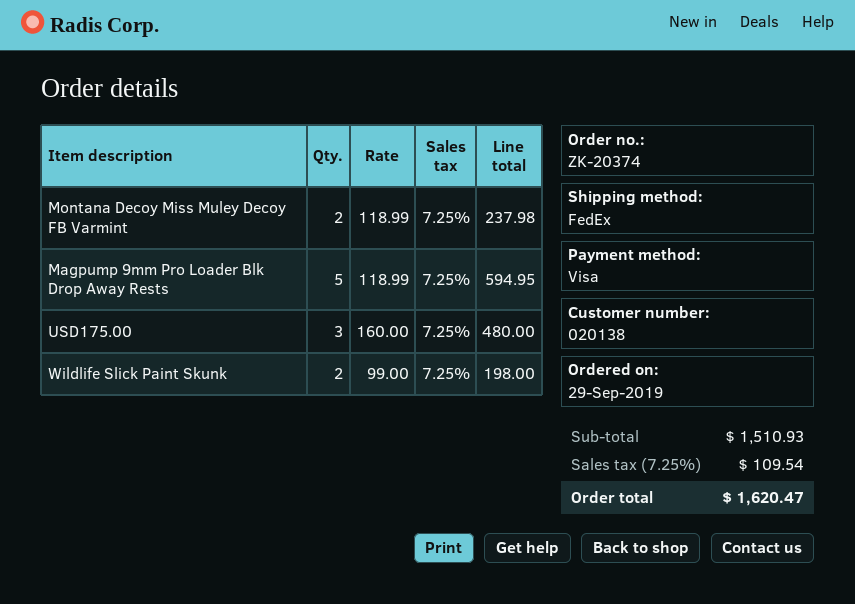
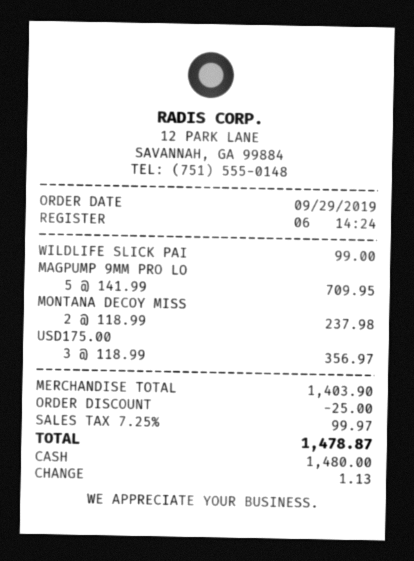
payment method: Visa -> cash
Magpump 9mm Pro Loader Blk Drop Away Rests: 5 x 118.99 = 594.95 -> 5 x 141.99 = 709.95
USD175.00: 3 x 160.00 = 480.00 -> 3 x 118.99 = 356.97
Wildlife Slick Paint Skunk: 2 x 99.00 = 198.00 -> 1 x 99.00 = 99.00
subtotal: 1510.93 -> 1403.90
discount: none -> 25.00
tax: 7.25% = 109.54 -> 7.25% = 99.97
total: 1620.47 -> 1478.87

